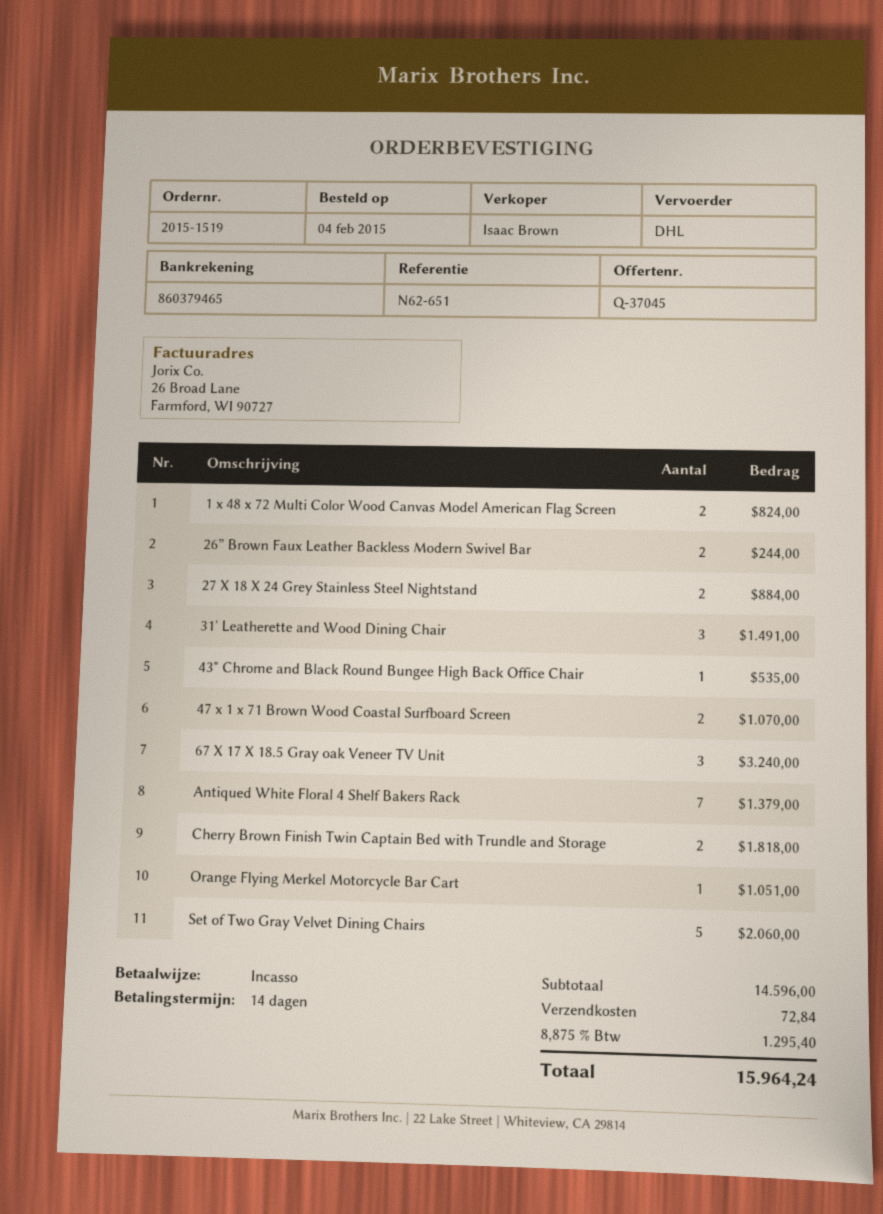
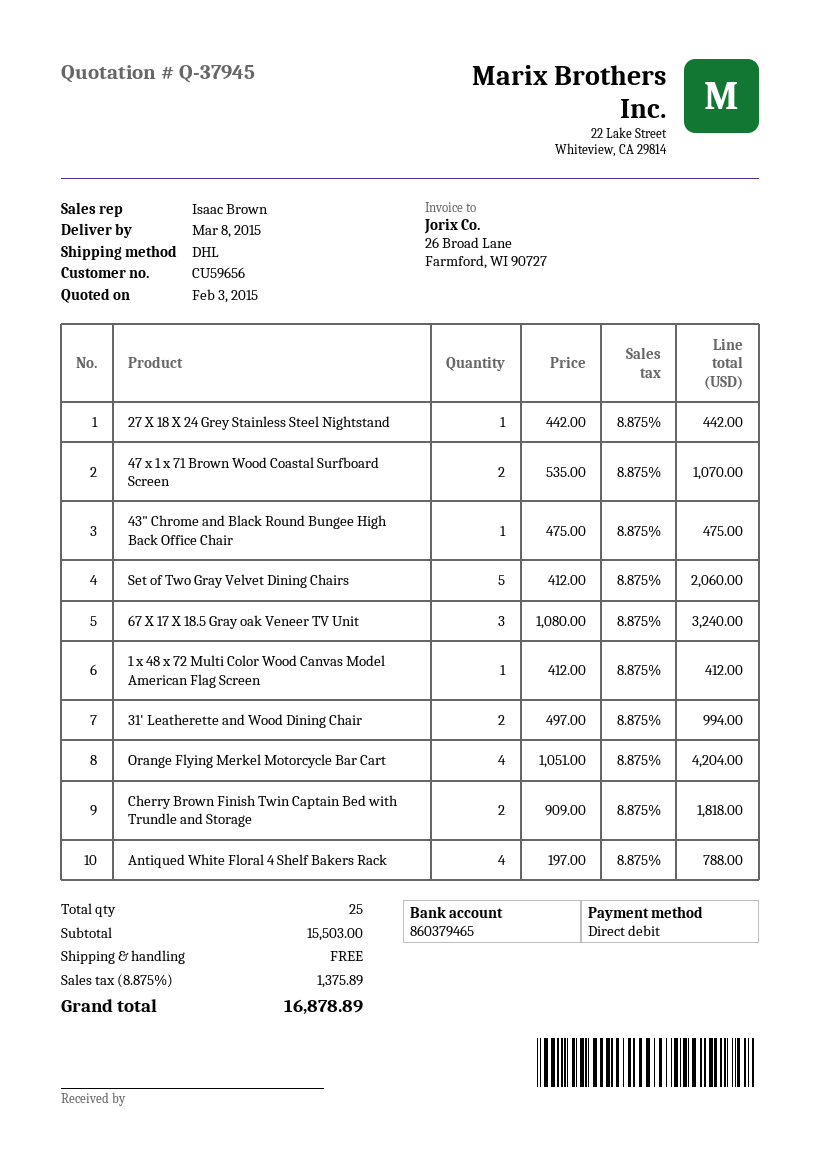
quote number: Q-37045 -> Q-37945
1 x 48 x 72 Multi Color Wood Canvas Model American Flag Screen: 2 for 824.00 -> 1 for 412.00
26” Brown Faux Leather Backless Modern Swivel Bar: 2 for 244.00 -> none
27 X 18 X 24 Grey Stainless Steel Nightstand: 2 for 884.00 -> 1 for 442.00
31' Leatherette and Wood Dining Chair: 3 for 1491.00 -> 2 for 994.00
43" Chrome and Black Round Bungee High Back Office Chair: 1 for 535.00 -> 1 for 475.00
Antiqued White Floral 4 Shelf Bakers Rack: 7 for 1379.00 -> 4 for 788.00
Orange Flying Merkel Motorcycle Bar Cart: 1 for 1051.00 -> 4 for 4204.00
subtotal: 14596.00 -> 15503.00
shipping: 72.84 -> 0.00
tax: 8.875% = 1295.40 -> 8.875% = 1375.89
total: 15964.24 -> 16878.89

